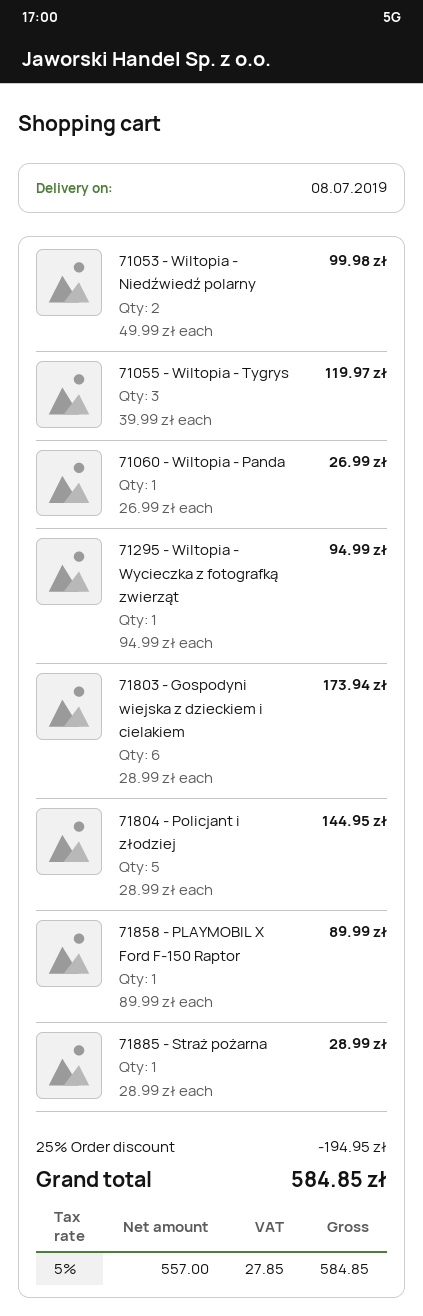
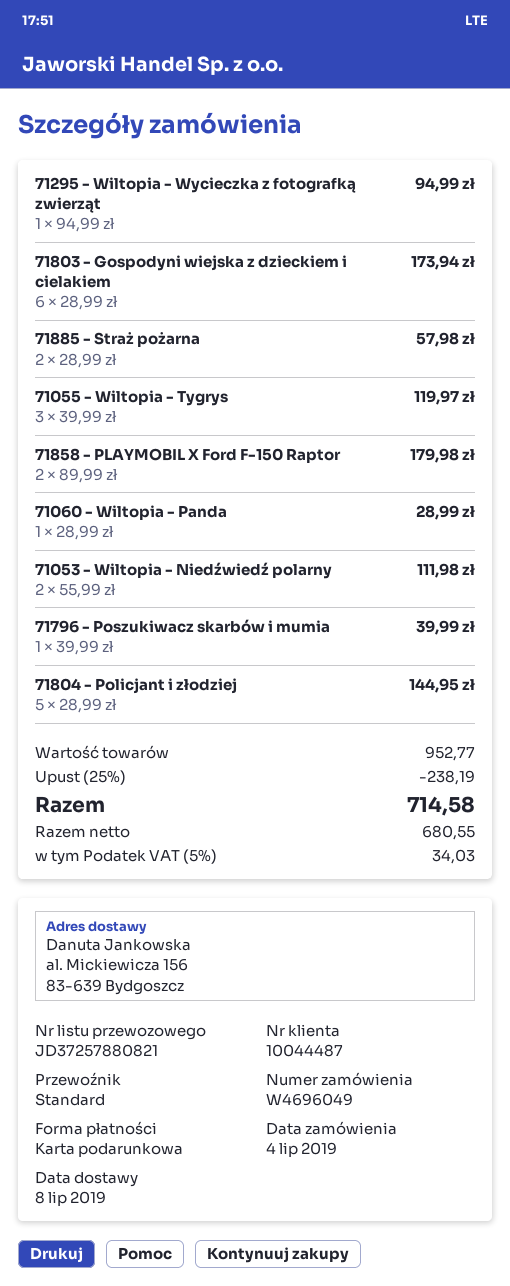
71053 - Wiltopia - Niedźwiedź polarny: 2 x 49.99 = 99.98 -> 2 x 55.99 = 111.98
71060 - Wiltopia - Panda: 1 x 26.99 = 26.99 -> 1 x 28.99 = 28.99
71858 - PLAYMOBIL X Ford F-150 Raptor: 1 x 89.99 = 89.99 -> 2 x 89.99 = 179.98
71885 - Straż pożarna: 1 x 28.99 = 28.99 -> 2 x 28.99 = 57.98
71796 - Poszukiwacz skarbów i mumia: none -> 1 x 39.99 = 39.99
discount: 25% = 194.95 -> 25% = 238.19
net: 557.00 -> 680.55
tax: 5% = 27.85 -> 5% = 34.03
total: 584.85 -> 714.58

